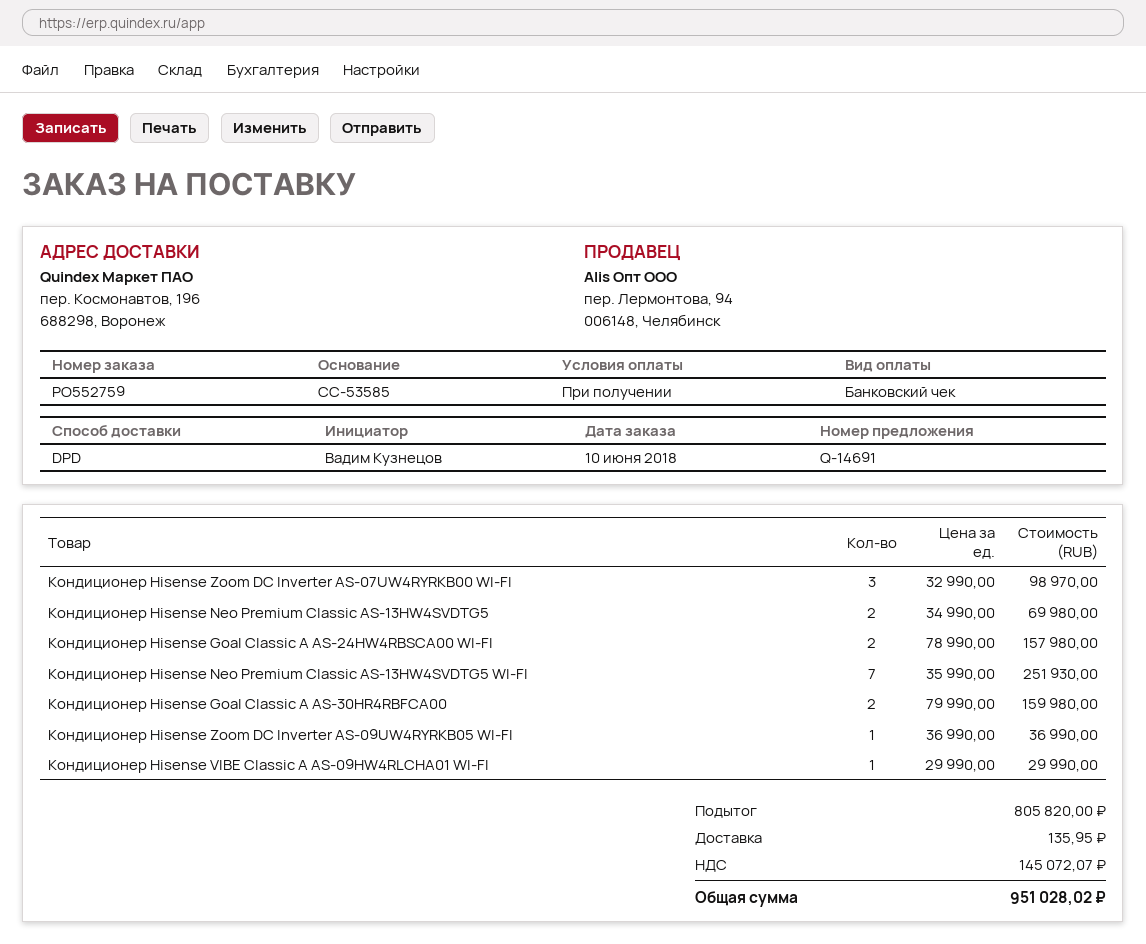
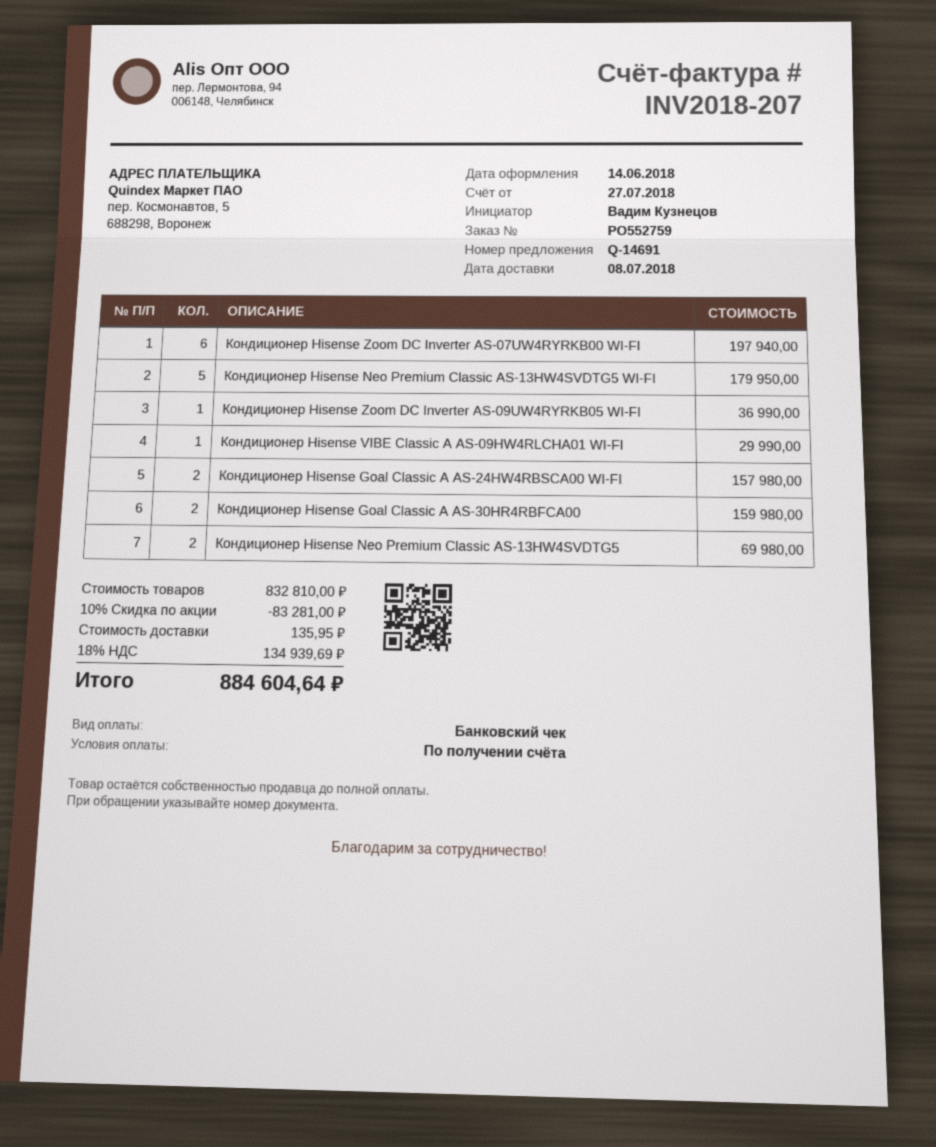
order date: 2018-06-10 -> 2018-06-14
Кондиционер Hisense Zoom DC Inverter AS-07UW4RYRKB00 WI-FI: 3 for 98970.00 -> 6 for 197940.00
Кондиционер Hisense Neo Premium Classic AS-13HW4SVDTG5 WI-FI: 7 for 251930.00 -> 5 for 179950.00
subtotal: 805820.00 -> 832810.00
discount: none -> 10% = 83281.00
tax: 145072.07 -> 134939.69
total: 951028.02 -> 884604.64

